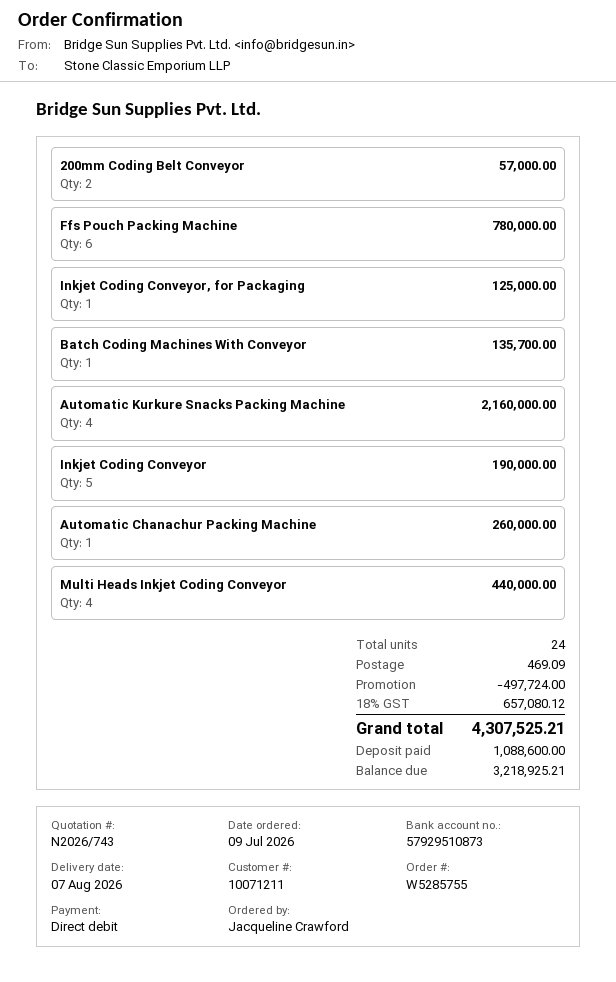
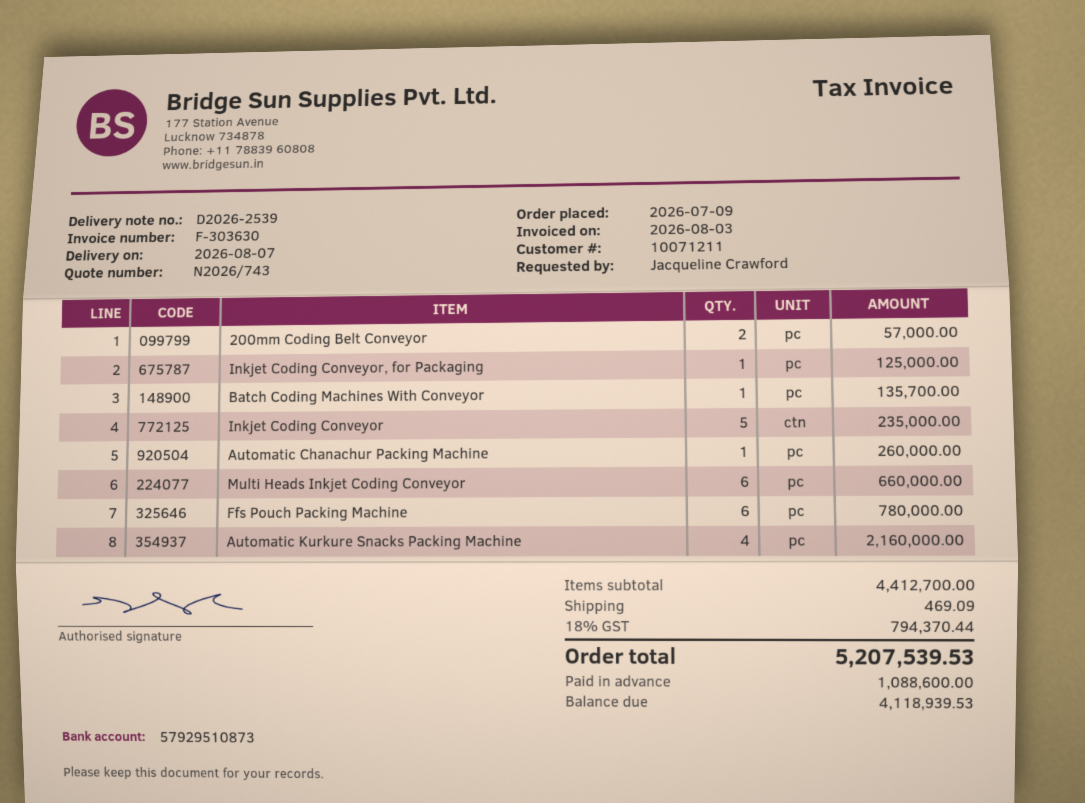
Inkjet Coding Conveyor: 5 for 190000.00 -> 5 for 235000.00
Multi Heads Inkjet Coding Conveyor: 4 for 440000.00 -> 6 for 660000.00
discount: 497724.00 -> none
tax: 18% = 657080.12 -> 18% = 794370.44
total: 4307525.21 -> 5207539.53
balance: 3218925.21 -> 4118939.53

